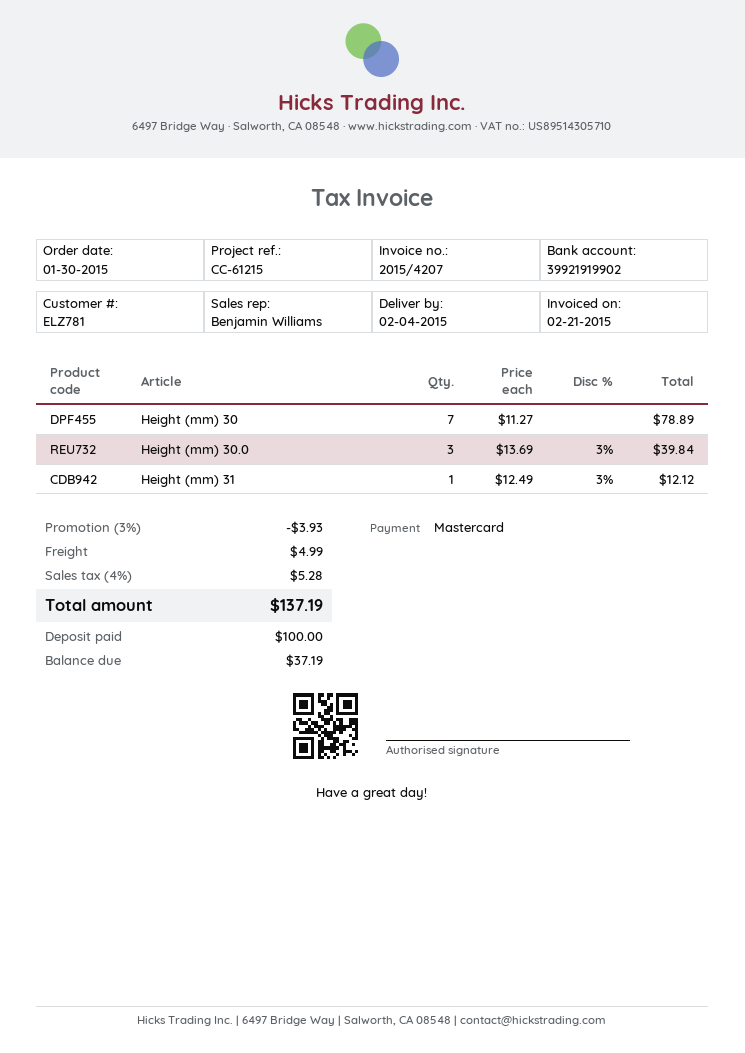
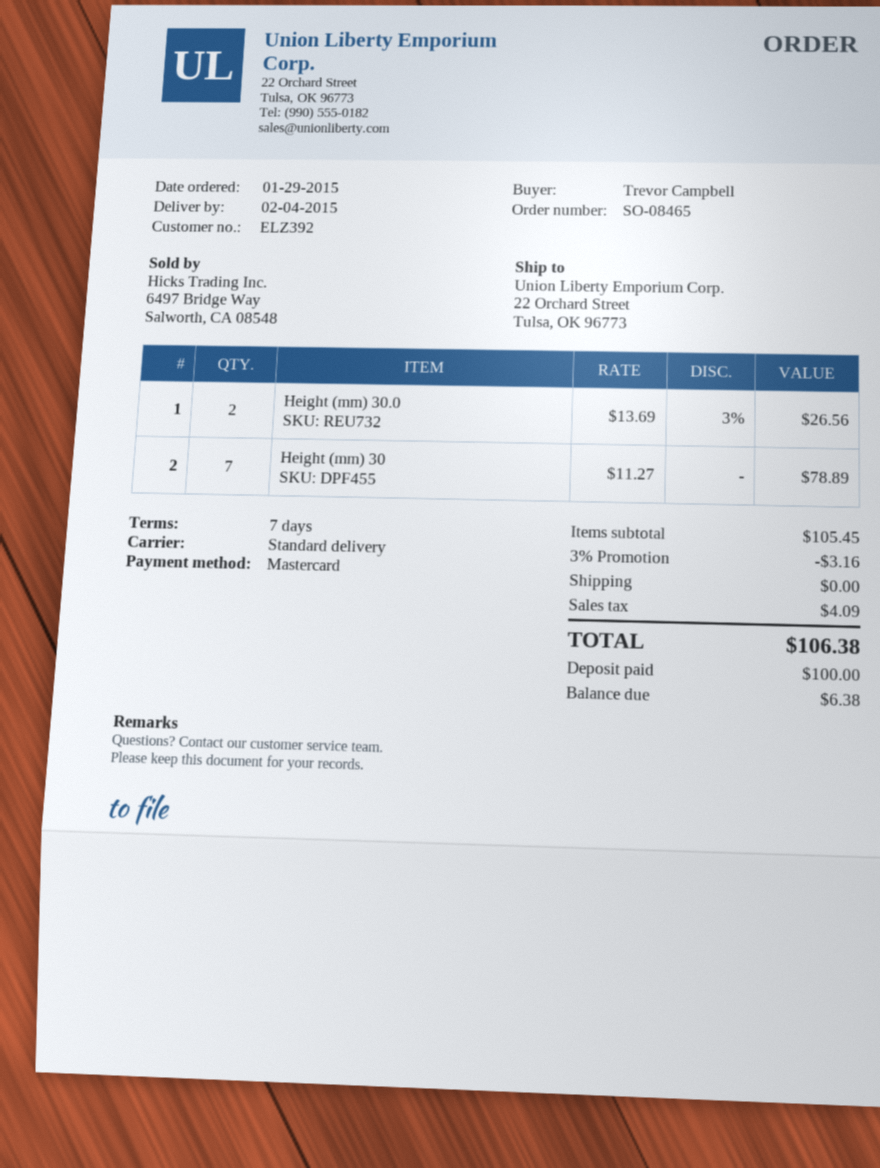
order date: 2015-01-30 -> 2015-01-29
customer number: ELZ781 -> ELZ392
Height (mm) 30.0: 3 x 13.69 - 3% = 39.84 -> 2 x 13.69 - 3% = 26.56
Height (mm) 31: 1 x 12.49 - 3% = 12.12 -> none
discount: 3% = 3.93 -> 3% = 3.16
shipping: 4.99 -> 0.00
tax: 5.28 -> 4.09
total: 137.19 -> 106.38
balance: 37.19 -> 6.38

